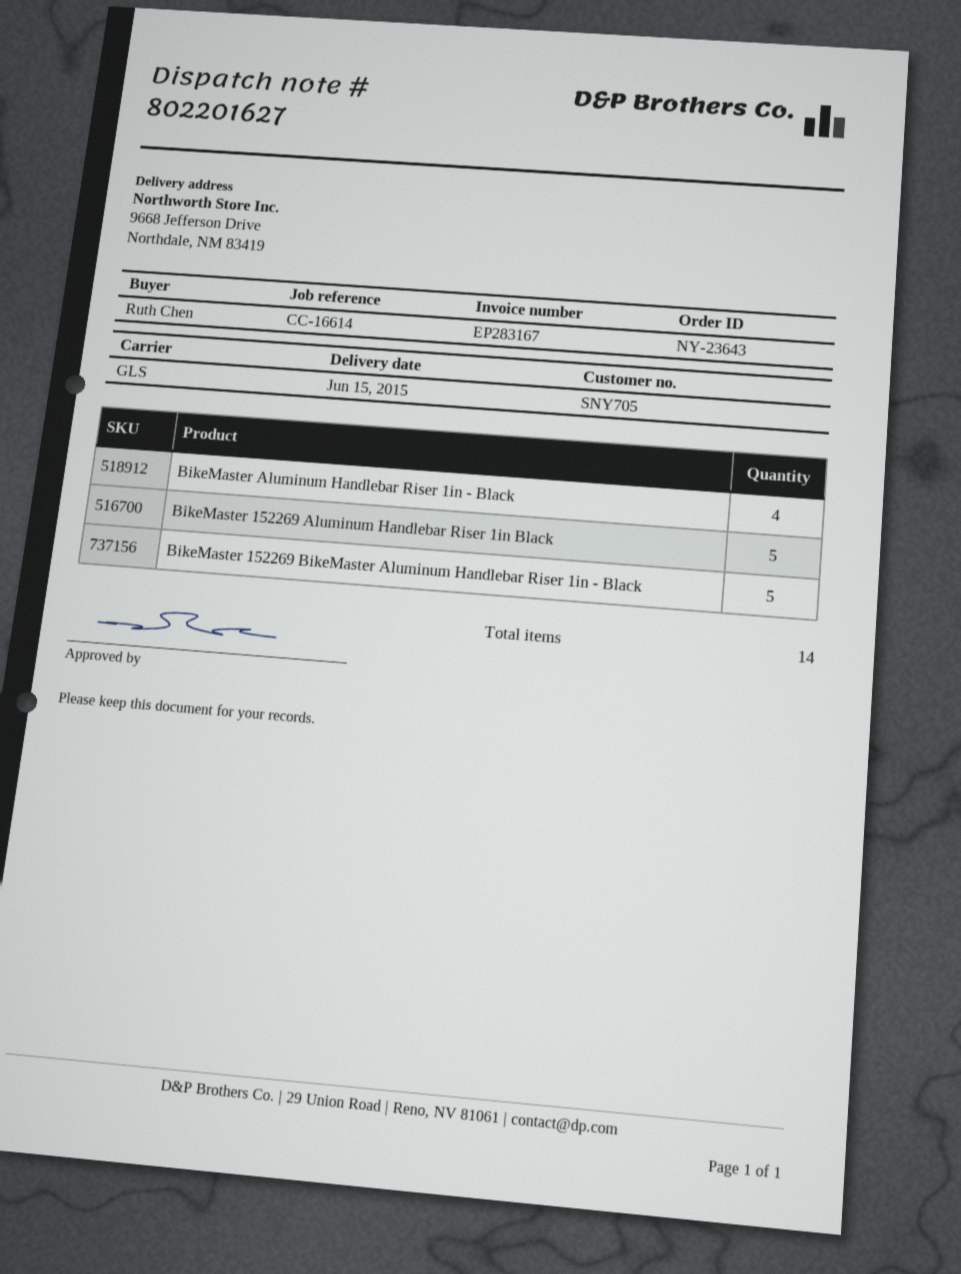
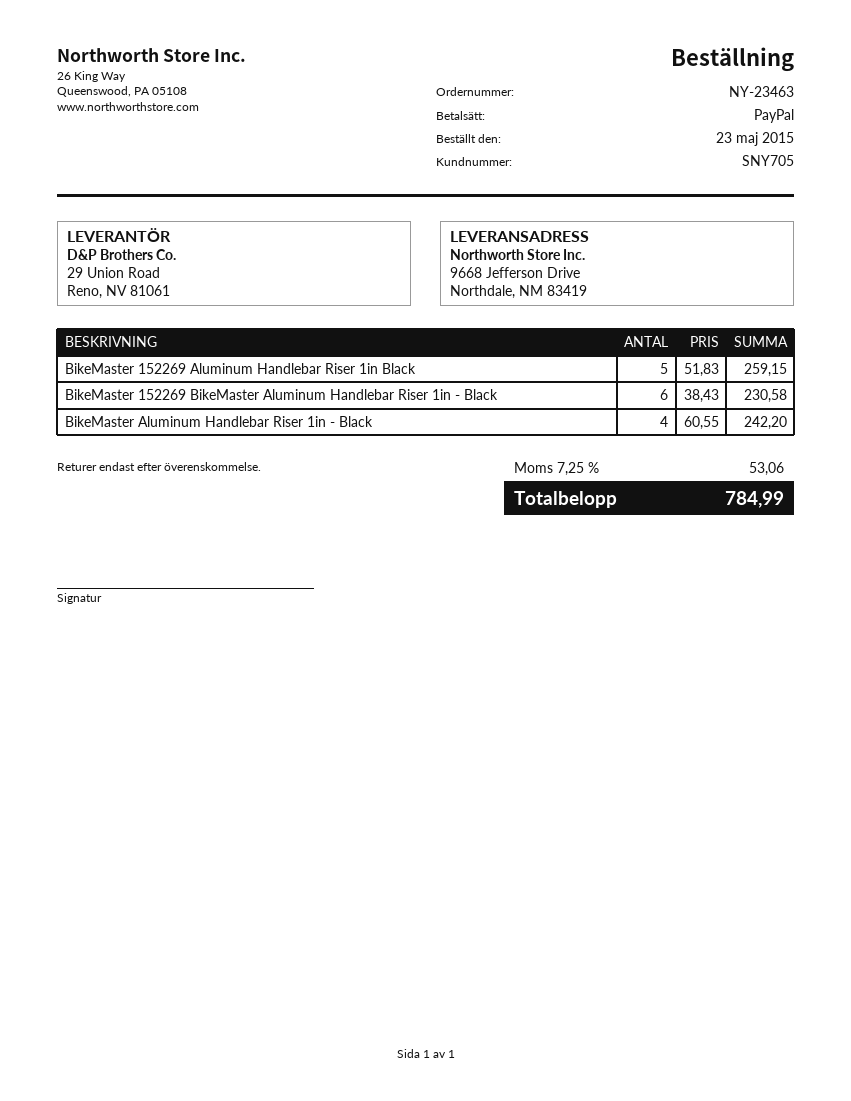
order number: NY-23643 -> NY-23463
BikeMaster 152269 BikeMaster Aluminum Handlebar Riser 1in - Black: 5 -> 6

